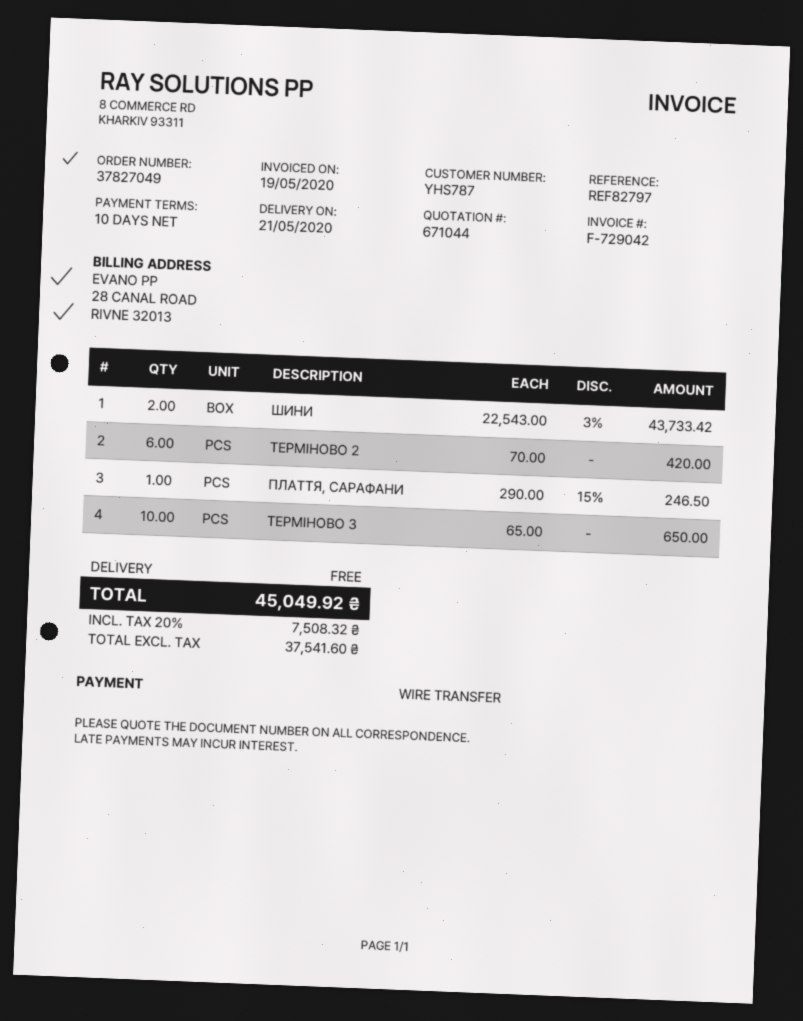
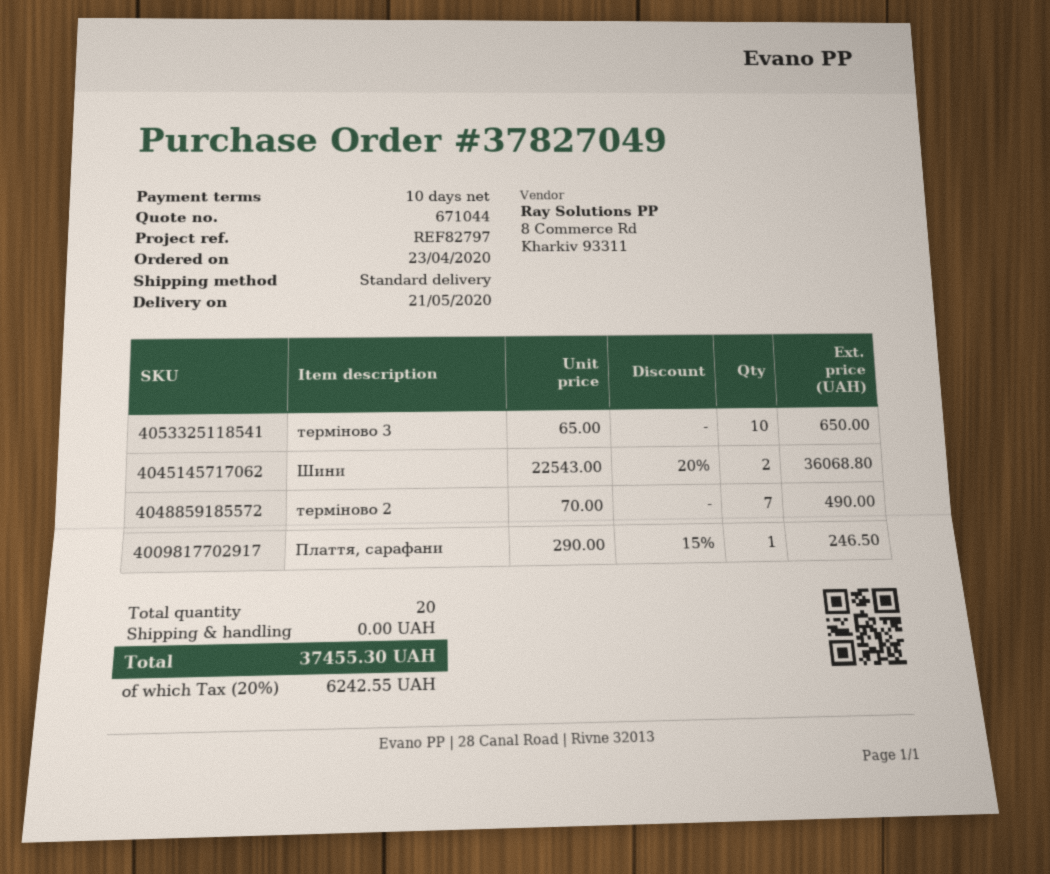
ШИНИ: 2 x 22543.00 - 3% = 43733.42 -> 2 x 22543.00 - 20% = 36068.80
ТЕРМІНОВО 2: 6 x 70.00 = 420.00 -> 7 x 70.00 = 490.00
tax: 20% = 7508.32 -> 20% = 6242.55
total: 45049.92 -> 37455.30

